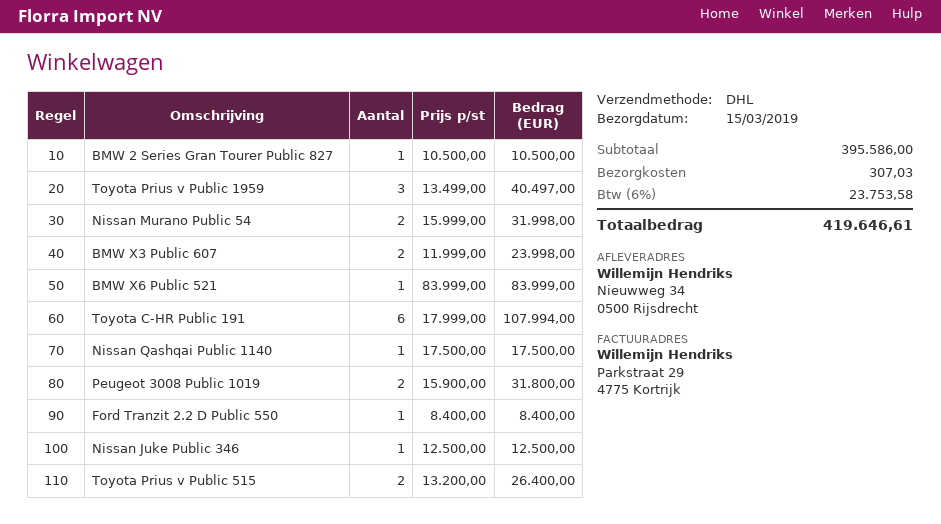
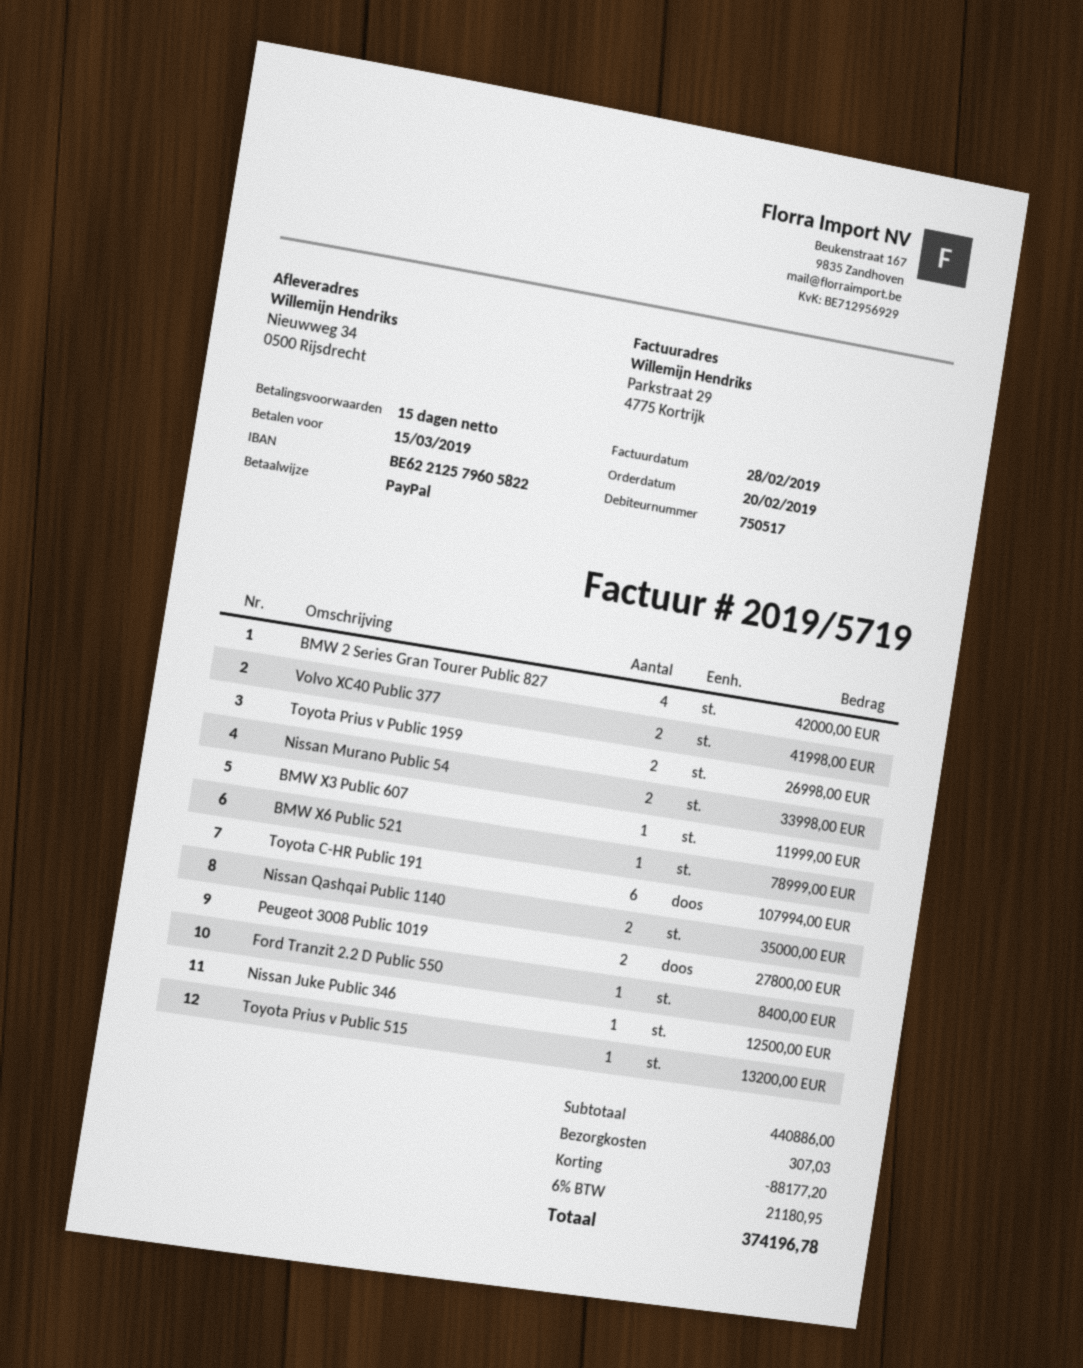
BMW 2 Series Gran Tourer Public 827: 1 for 10500.00 -> 4 for 42000.00
Toyota Prius v Public 1959: 3 for 40497.00 -> 2 for 26998.00
Nissan Murano Public 54: 2 for 31998.00 -> 2 for 33998.00
BMW X3 Public 607: 2 for 23998.00 -> 1 for 11999.00
BMW X6 Public 521: 1 for 83999.00 -> 1 for 78999.00
Nissan Qashqai Public 1140: 1 for 17500.00 -> 2 for 35000.00
Peugeot 3008 Public 1019: 2 for 31800.00 -> 2 for 27800.00
Toyota Prius v Public 515: 2 for 26400.00 -> 1 for 13200.00
Volvo XC40 Public 377: none -> 2 for 41998.00
subtotal: 395586.00 -> 440886.00
discount: none -> 88177.20
tax: 6% = 23753.58 -> 6% = 21180.95
total: 419646.61 -> 374196.78

